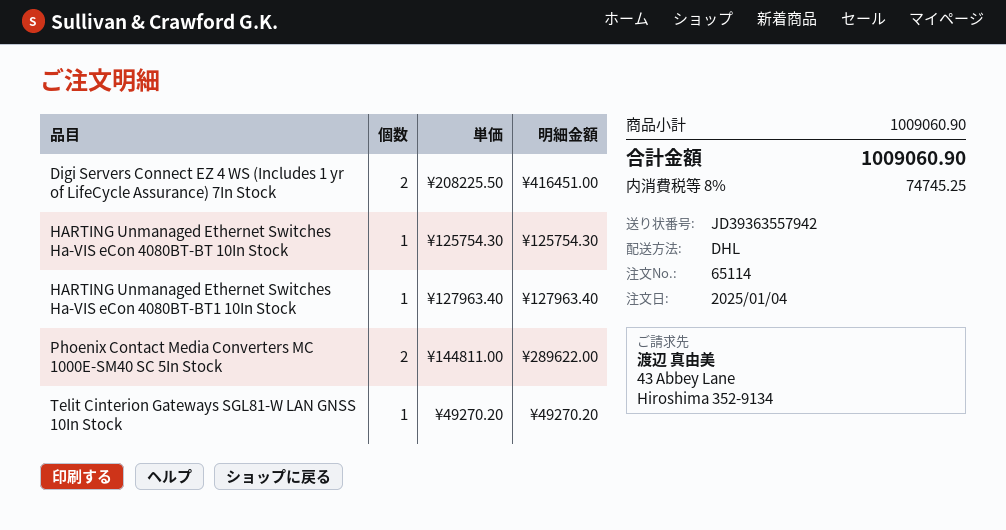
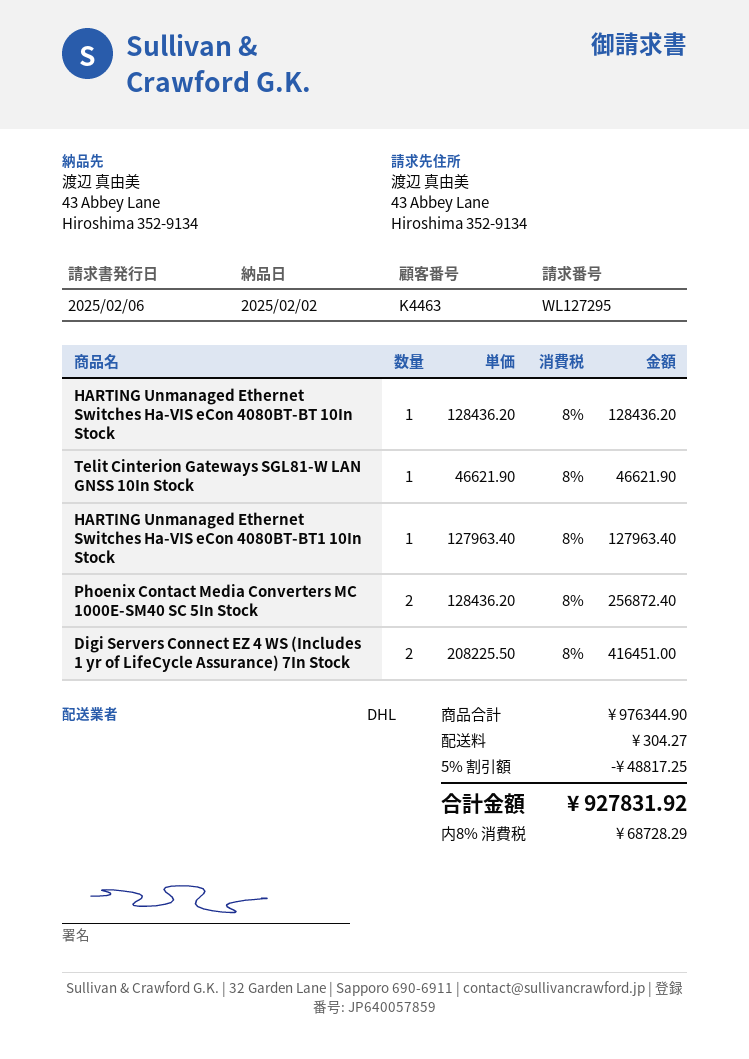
HARTING Unmanaged Ethernet Switches Ha-VIS eCon 4080BT-BT 10In Stock: 1 x 125754.30 = 125754.30 -> 1 x 128436.20 = 128436.20
Phoenix Contact Media Converters MC 1000E-SM40 SC 5In Stock: 2 x 144811.00 = 289622.00 -> 2 x 128436.20 = 256872.40
Telit Cinterion Gateways SGL81-W LAN GNSS 10In Stock: 1 x 49270.20 = 49270.20 -> 1 x 46621.90 = 46621.90
subtotal: 1009060.90 -> 976344.90
discount: none -> 5% = 48817.25
shipping: none -> 304.27
tax: 8% = 74745.25 -> 8% = 68728.29
total: 1009060.90 -> 927831.92

